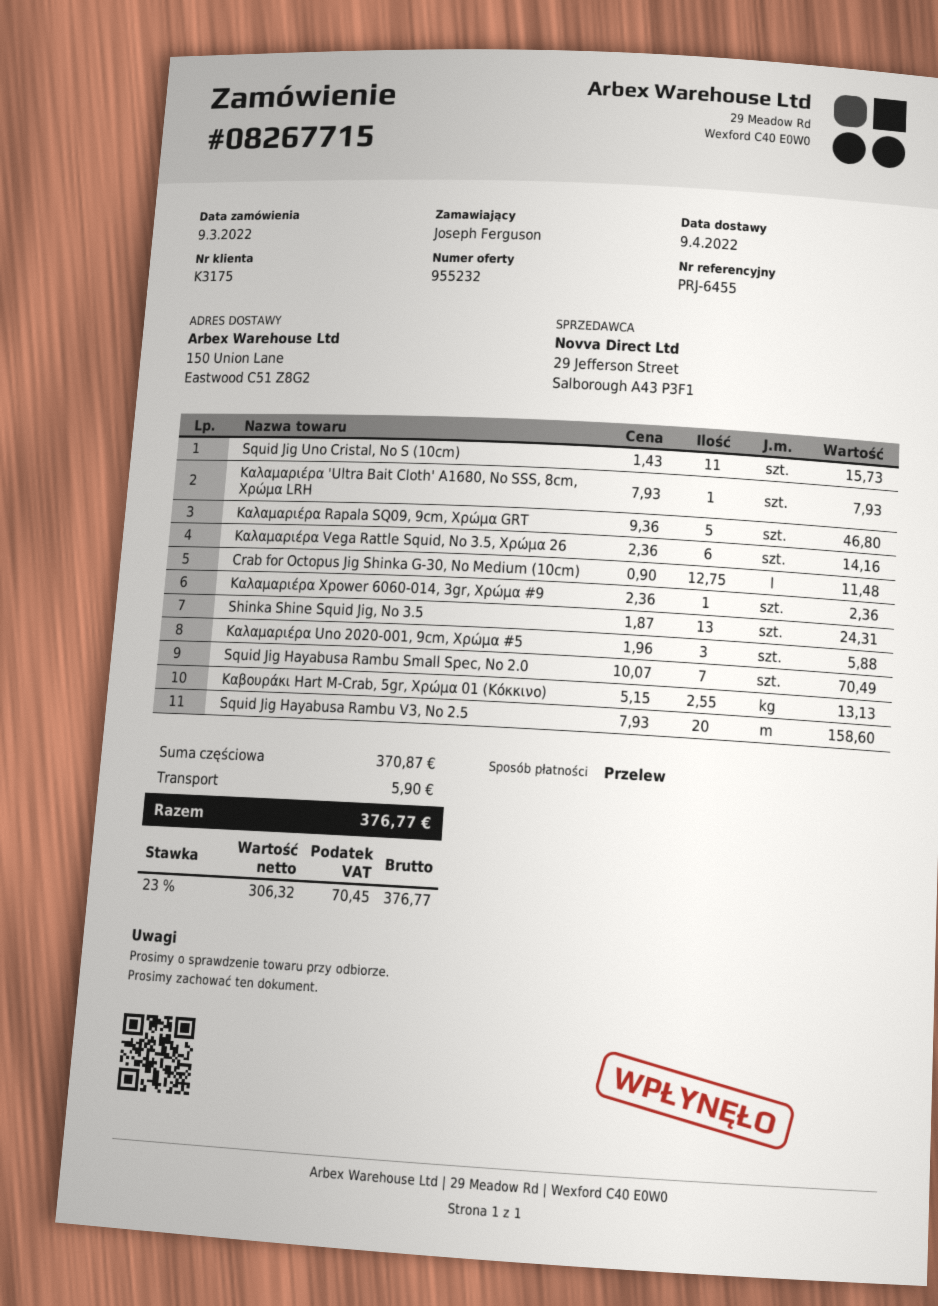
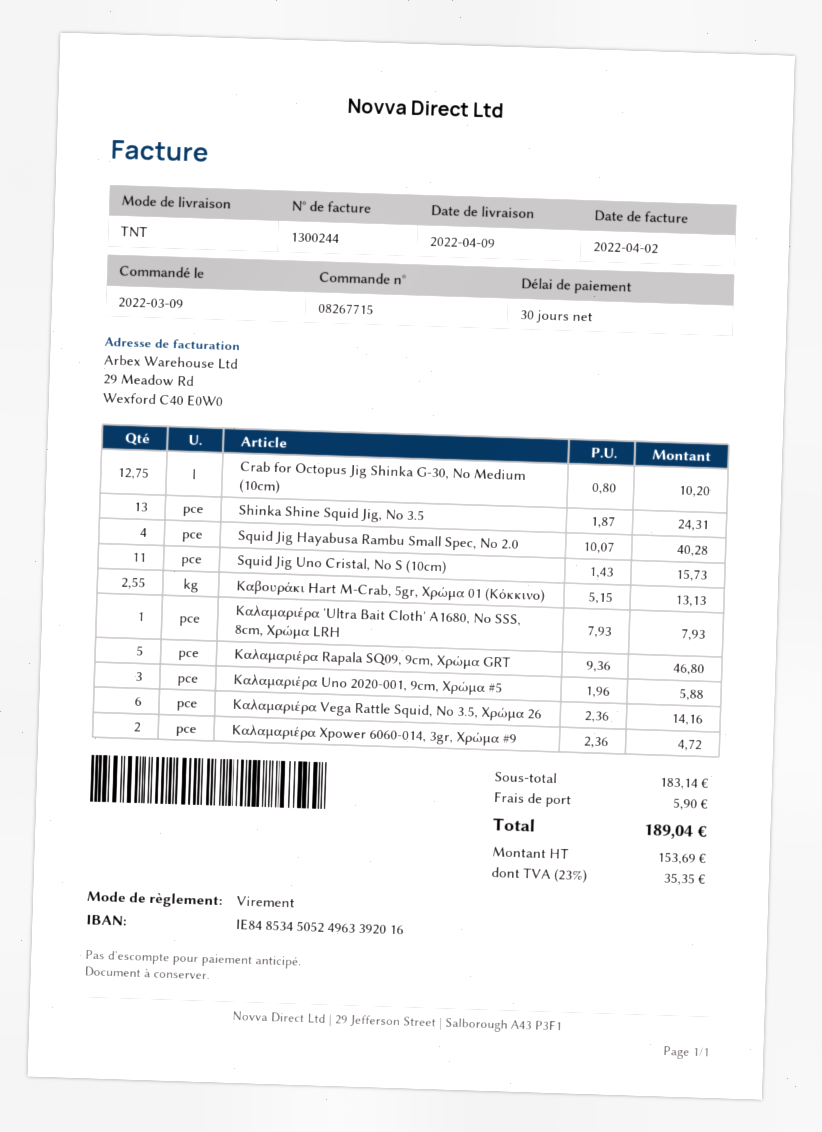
Crab for Octopus Jig Shinka G-30, Νο Medium (10cm): 12.75 x 0.90 = 11.48 -> 12.75 x 0.80 = 10.20
Καλαμαριέρα Xpower 6060-014, 3gr, Χρώμα #9: 1 x 2.36 = 2.36 -> 2 x 2.36 = 4.72
Squid Jig Hayabusa Rambu Small Spec, No 2.0: 7 x 10.07 = 70.49 -> 4 x 10.07 = 40.28
Squid Jig Hayabusa Rambu V3, No 2.5: 20 x 7.93 = 158.60 -> none
subtotal: 370.87 -> 183.14
net: 306.32 -> 153.69
tax: 23% = 70.45 -> 23% = 35.35
total: 376.77 -> 189.04

